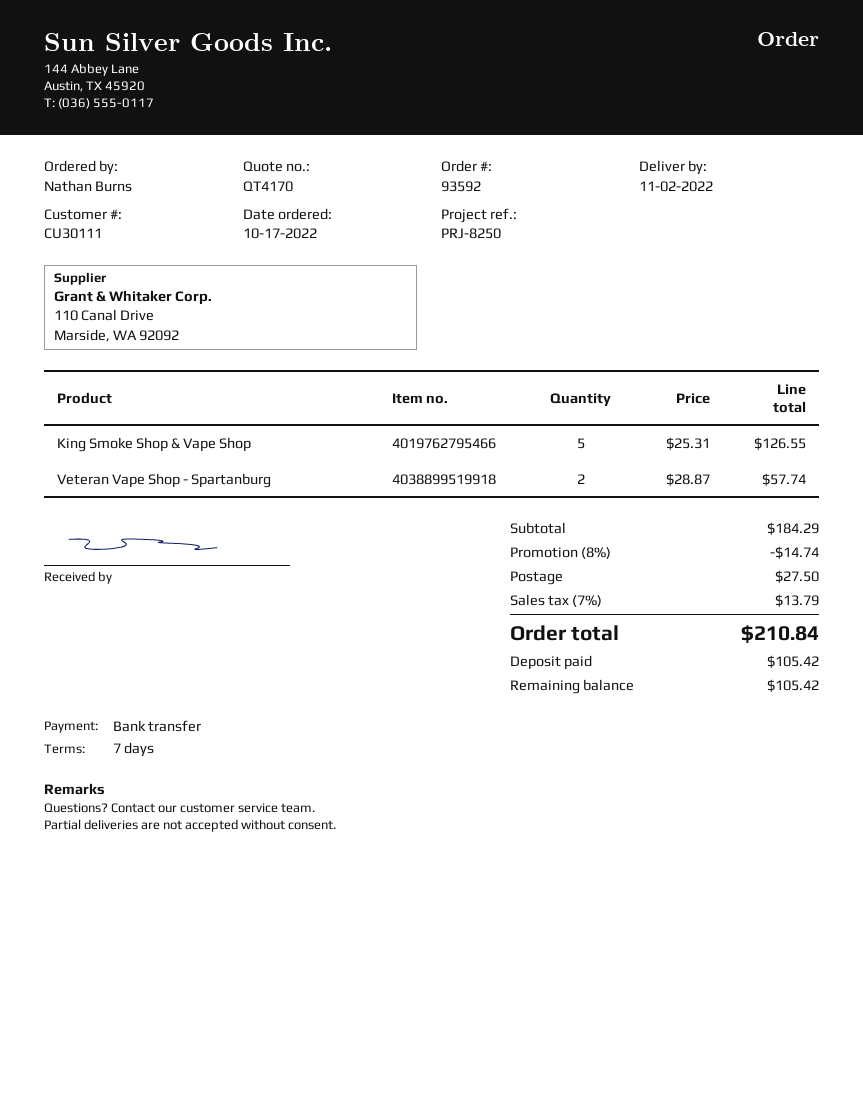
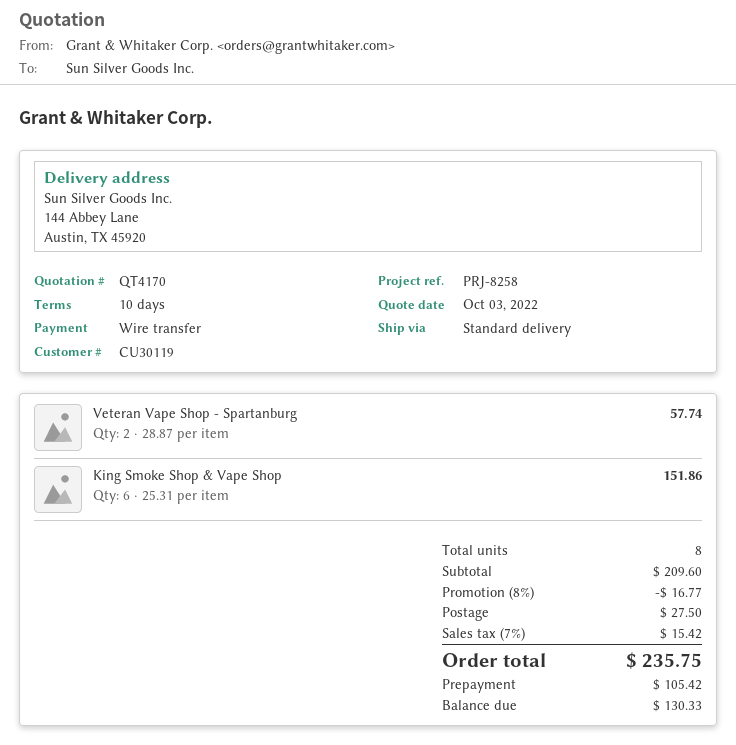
payment terms: 7 days -> 10 days
customer number: CU30111 -> CU30119
reference: PRJ-8250 -> PRJ-8258
King Smoke Shop & Vape Shop: 5 x 25.31 = 126.55 -> 6 x 25.31 = 151.86
subtotal: 184.29 -> 209.60
discount: 8% = 14.74 -> 8% = 16.77
tax: 7% = 13.79 -> 7% = 15.42
total: 210.84 -> 235.75
balance: 105.42 -> 130.33

